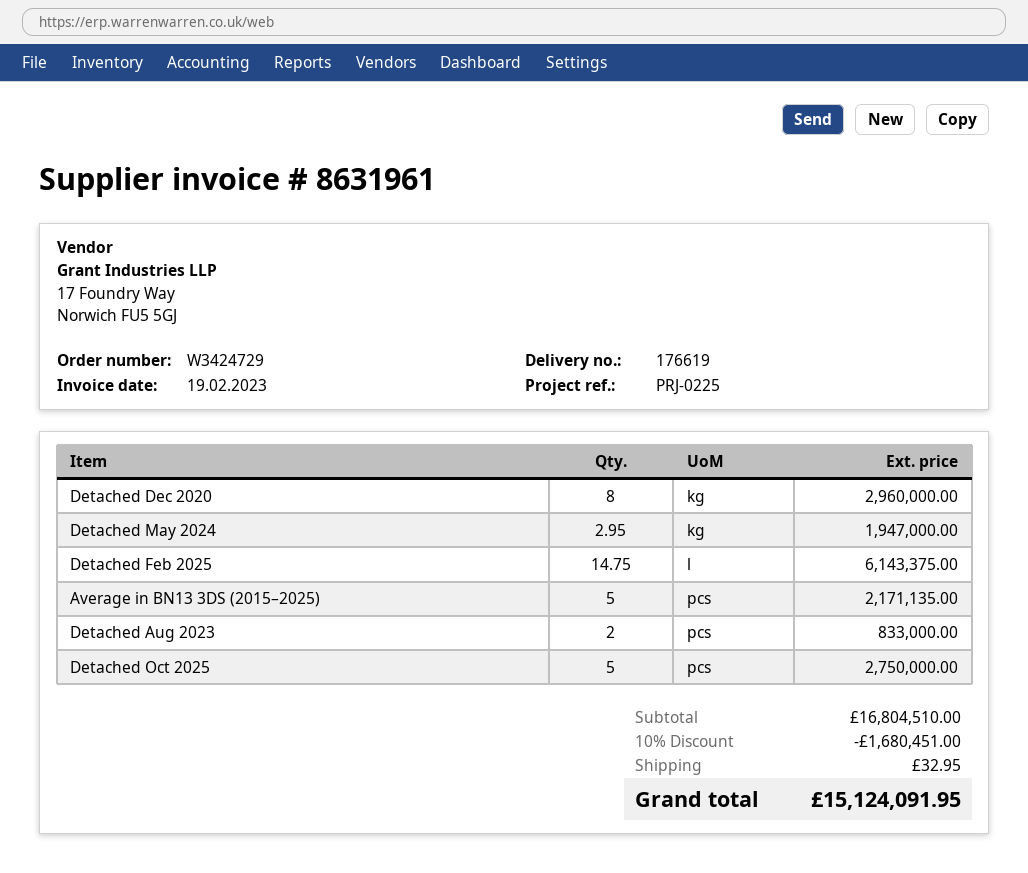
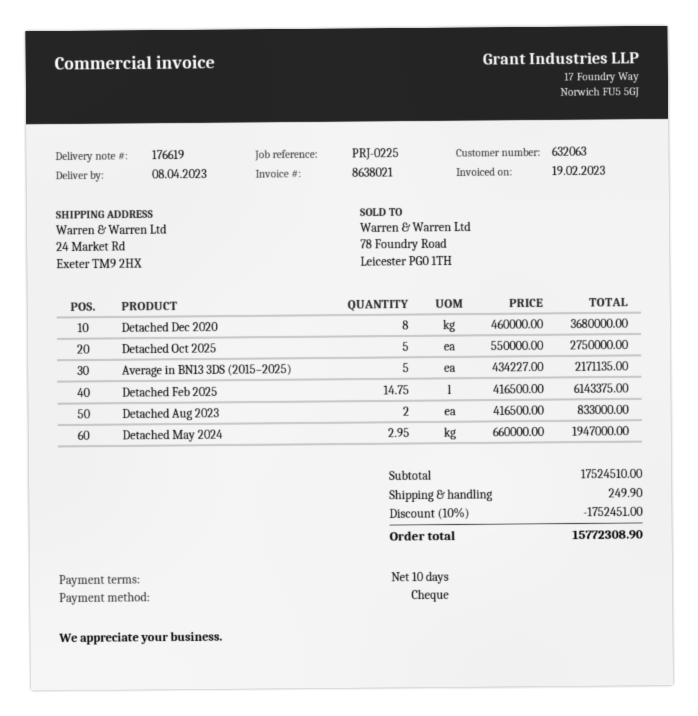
invoice number: 8631961 -> 8638021
Detached Dec 2020: 8 for 2960000.00 -> 8 for 3680000.00
subtotal: 16804510.00 -> 17524510.00
discount: 10% = 1680451.00 -> 10% = 1752451.00
shipping: 32.95 -> 249.90
total: 15124091.95 -> 15772308.90

